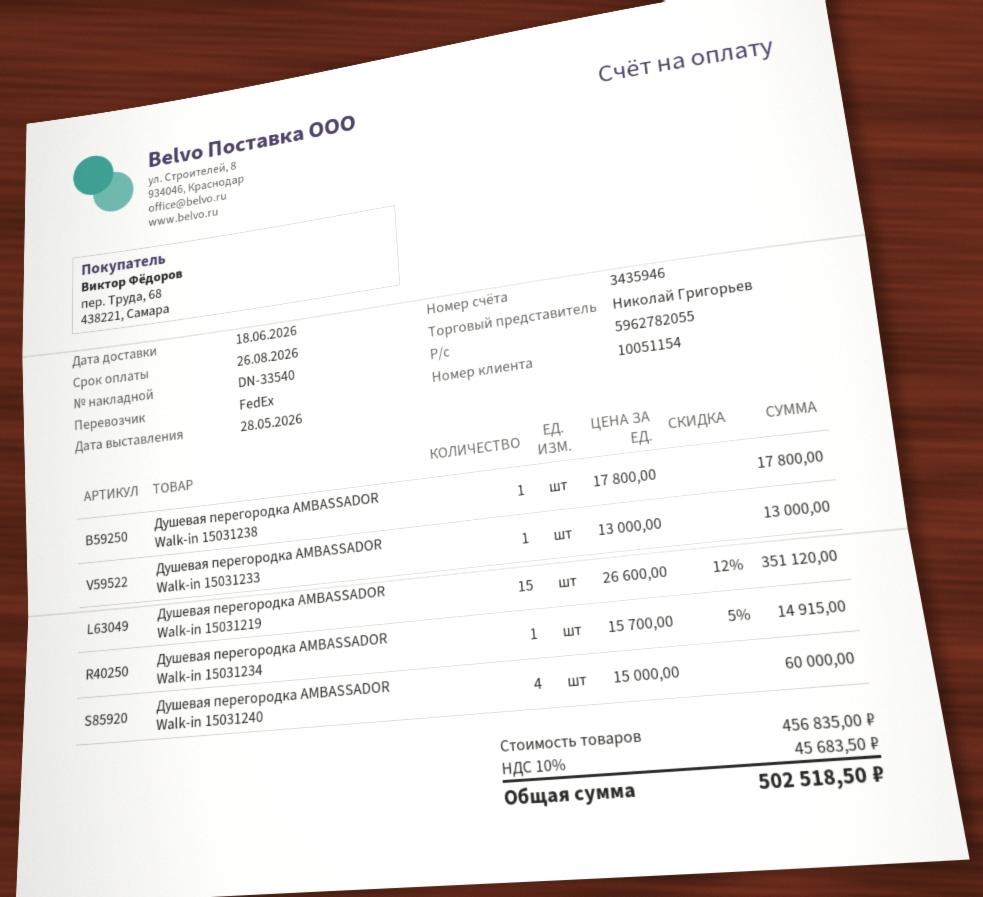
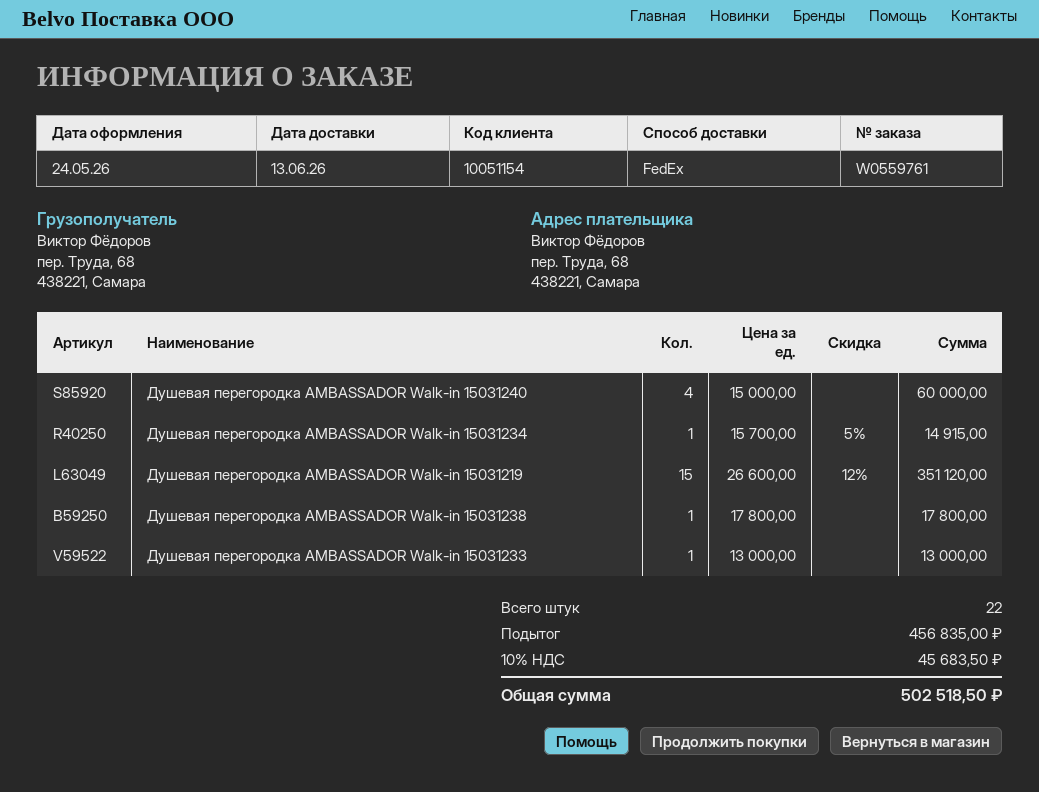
delivery date: 2026-06-18 -> 2026-06-13

